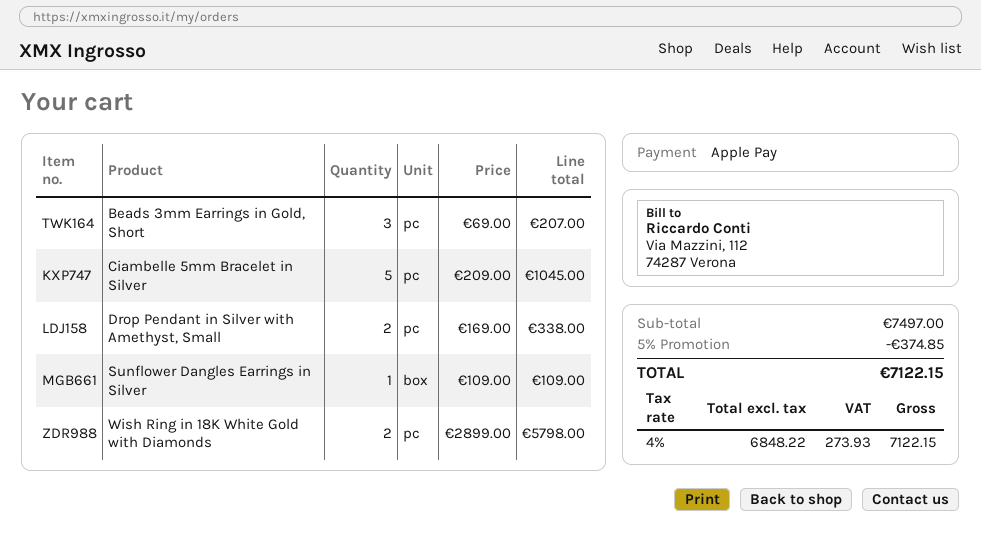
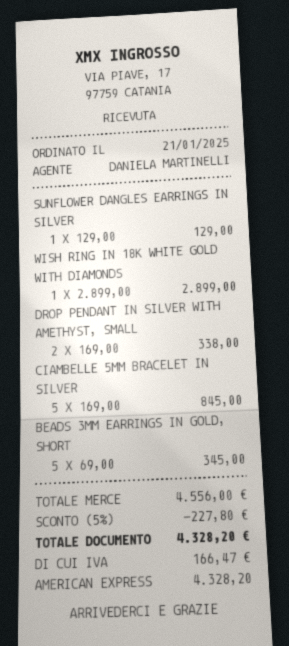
payment method: Apple Pay -> American Express
Beads 3mm Earrings in Gold, Short: 3 x 69.00 = 207.00 -> 5 x 69.00 = 345.00
Ciambelle 5mm Bracelet in Silver: 5 x 209.00 = 1045.00 -> 5 x 169.00 = 845.00
Sunflower Dangles Earrings in Silver: 1 x 109.00 = 109.00 -> 1 x 129.00 = 129.00
Wish Ring in 18K White Gold with Diamonds: 2 x 2899.00 = 5798.00 -> 1 x 2899.00 = 2899.00
subtotal: 7497.00 -> 4556.00
discount: 5% = 374.85 -> 5% = 227.80
tax: 273.93 -> 166.47
total: 7122.15 -> 4328.20

